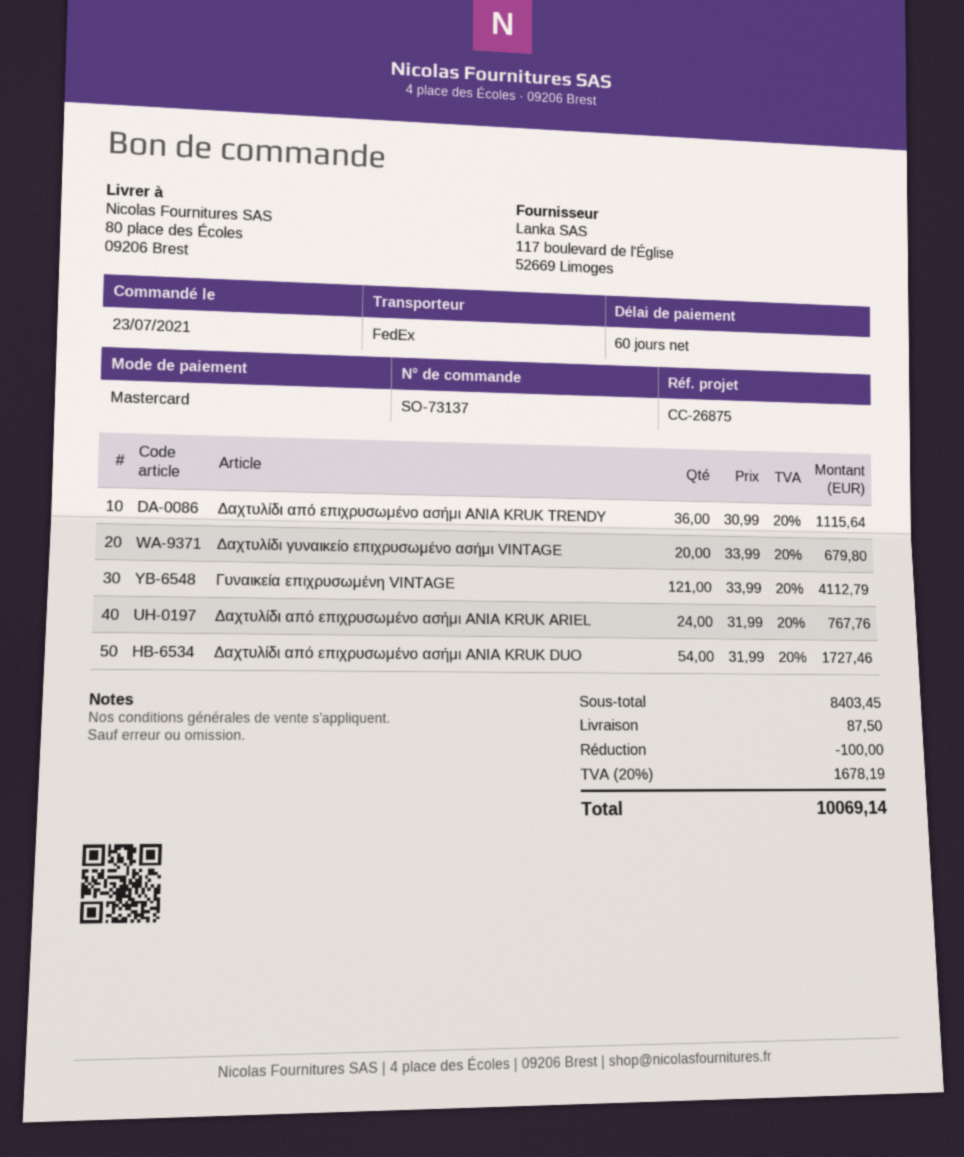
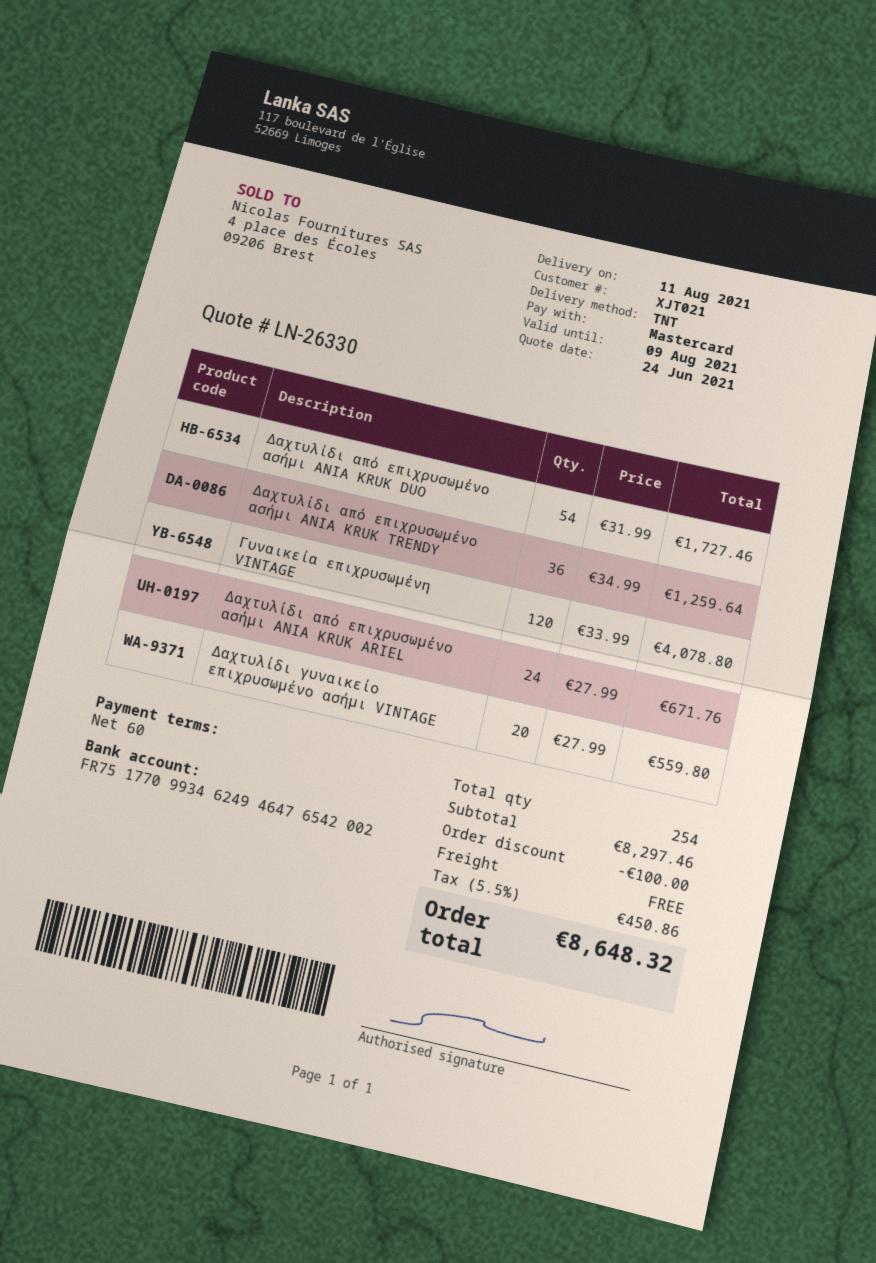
shipping method: FedEx -> TNT
Δαχτυλίδι από επιχρυσωμένο ασήμι ANIA KRUK TRENDY: 36 x 30.99 = 1115.64 -> 36 x 34.99 = 1259.64
Δαχτυλίδι γυναικείο επιχρυσωμένο ασήμι VINTAGE: 20 x 33.99 = 679.80 -> 20 x 27.99 = 559.80
Γυναικεία επιχρυσωμένη VINTAGE: 121 x 33.99 = 4112.79 -> 120 x 33.99 = 4078.80
Δαχτυλίδι από επιχρυσωμένο ασήμι ANIA KRUK ARIEL: 24 x 31.99 = 767.76 -> 24 x 27.99 = 671.76
subtotal: 8403.45 -> 8297.46
shipping: 87.50 -> 0.00
tax: 20% = 1678.19 -> 5.5% = 450.86
total: 10069.14 -> 8648.32

